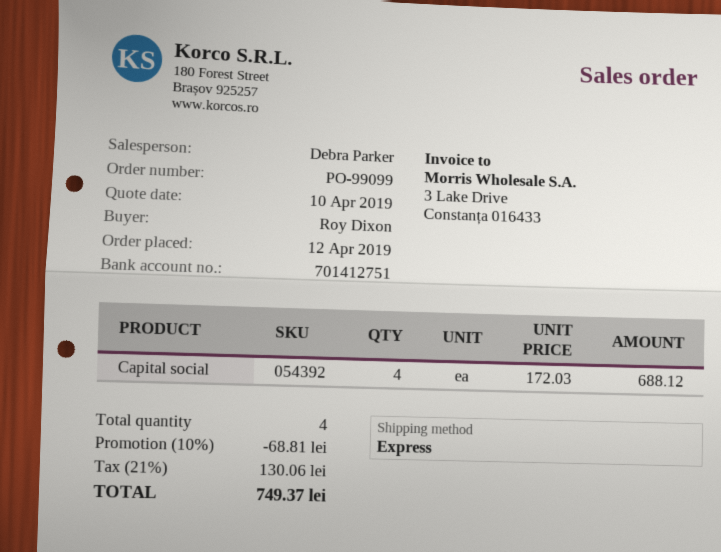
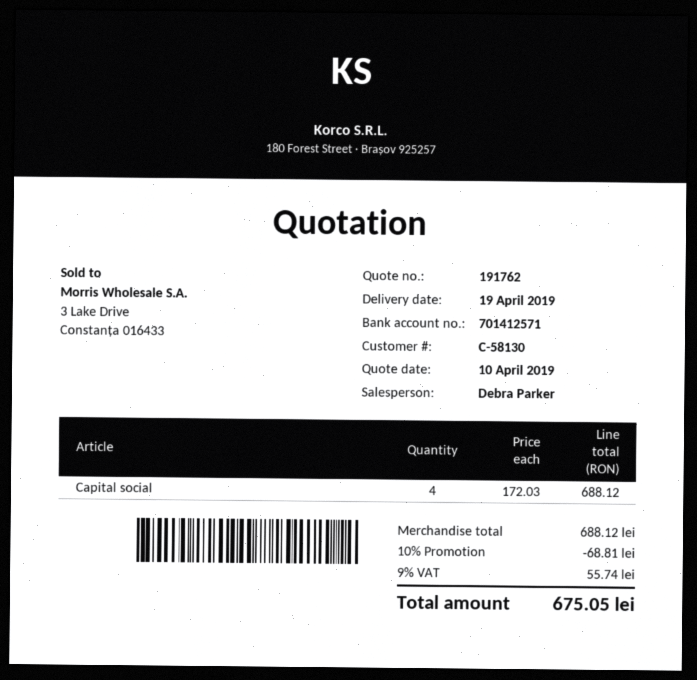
bank account: 701412751 -> 701412571
tax: 21% = 130.06 -> 9% = 55.74
total: 749.37 -> 675.05

